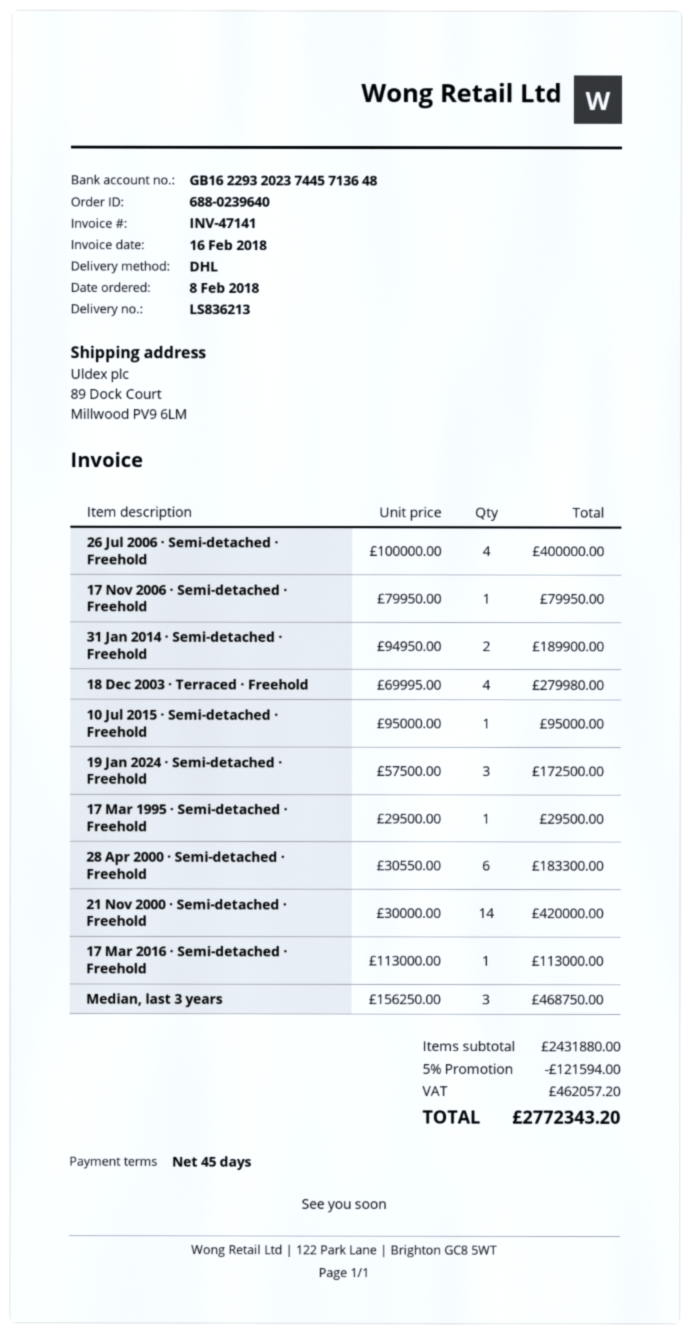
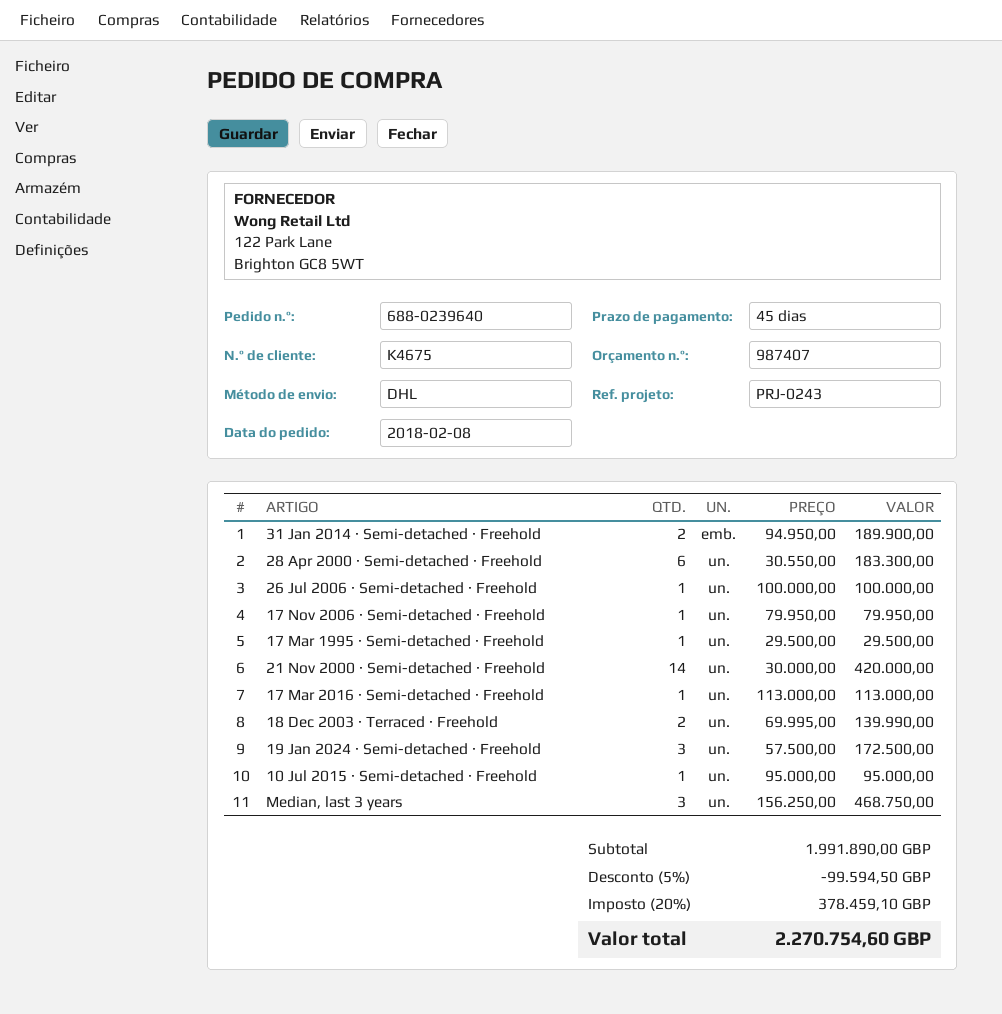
26 Jul 2006 · Semi-detached · Freehold: 4 x 100000.00 = 400000.00 -> 1 x 100000.00 = 100000.00
18 Dec 2003 · Terraced · Freehold: 4 x 69995.00 = 279980.00 -> 2 x 69995.00 = 139990.00
subtotal: 2431880.00 -> 1991890.00
discount: 5% = 121594.00 -> 5% = 99594.50
tax: 462057.20 -> 378459.10
total: 2772343.20 -> 2270754.60

